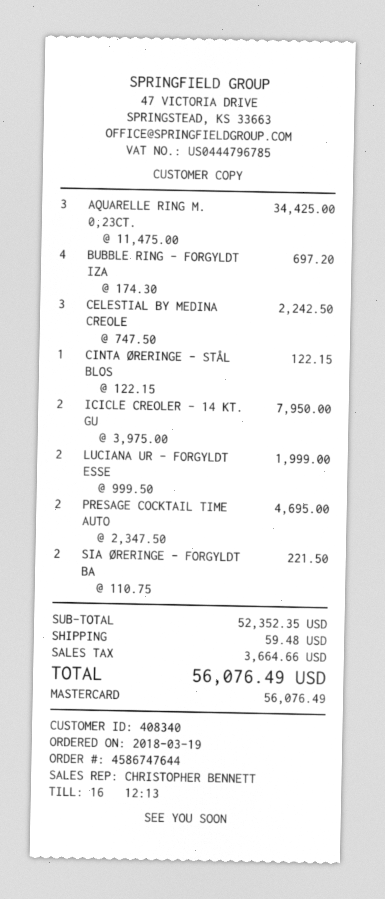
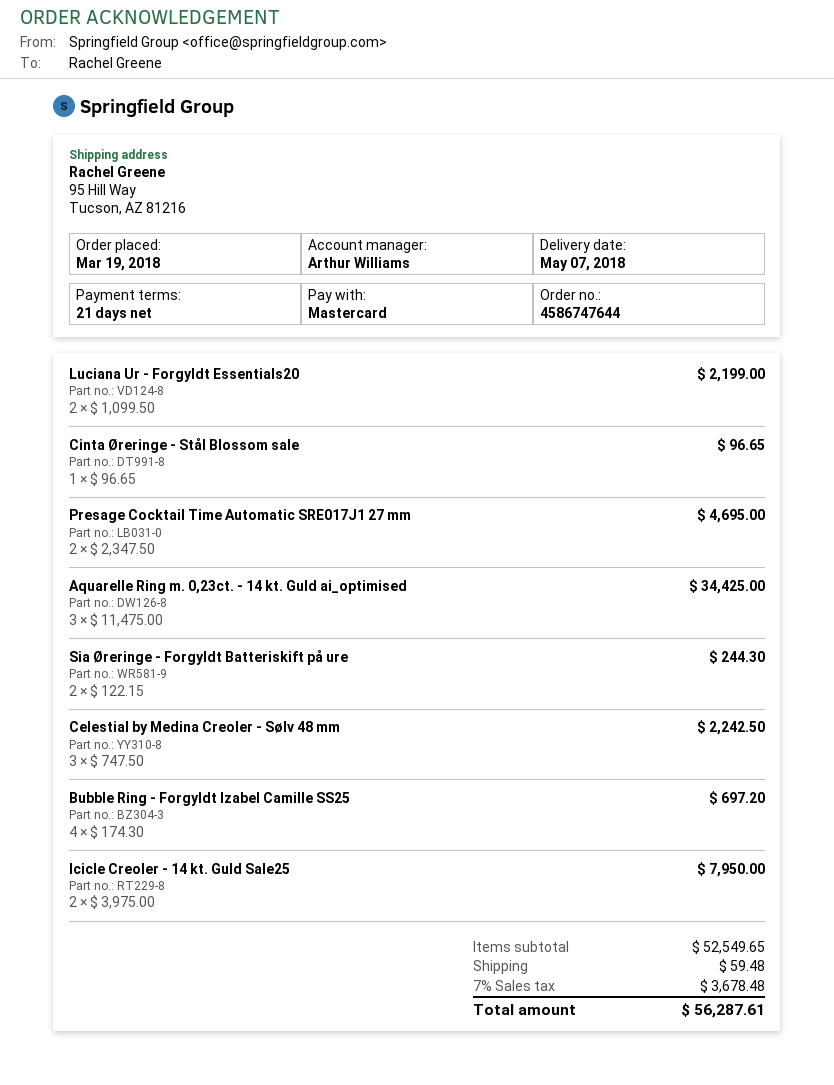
sales rep: CHRISTOPHER BENNETT -> Arthur Williams
CINTA ØRERINGE - STÅL BLOS: 1 x 122.15 = 122.15 -> 1 x 96.65 = 96.65
LUCIANA UR - FORGYLDT ESSE: 2 x 999.50 = 1999.00 -> 2 x 1099.50 = 2199.00
SIA ØRERINGE - FORGYLDT BA: 2 x 110.75 = 221.50 -> 2 x 122.15 = 244.30
subtotal: 52352.35 -> 52549.65
tax: 3664.66 -> 3678.48
total: 56076.49 -> 56287.61

